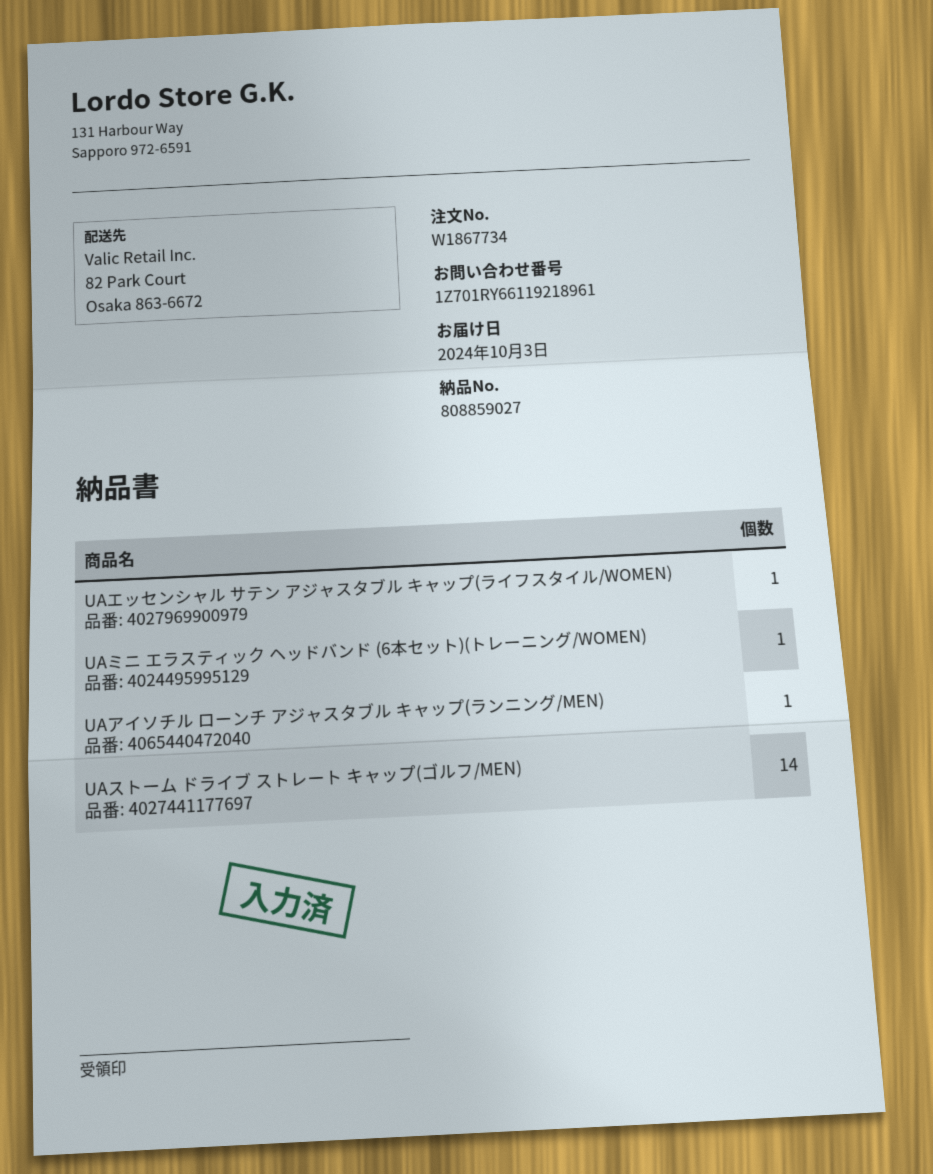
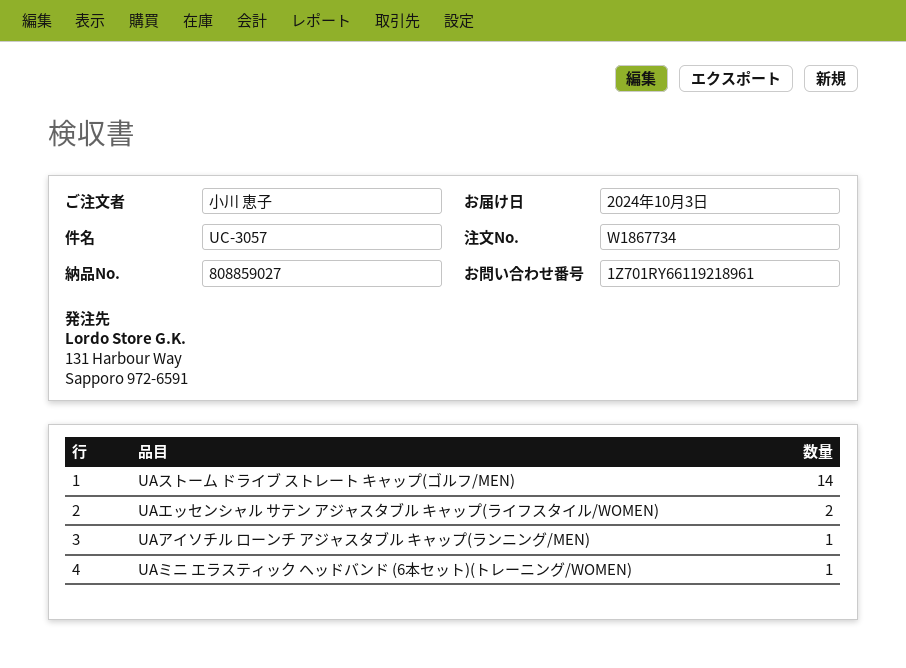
UAエッセンシャル サテン アジャスタブル キャップ(ライフスタイル/WOMEN): 1 -> 2

